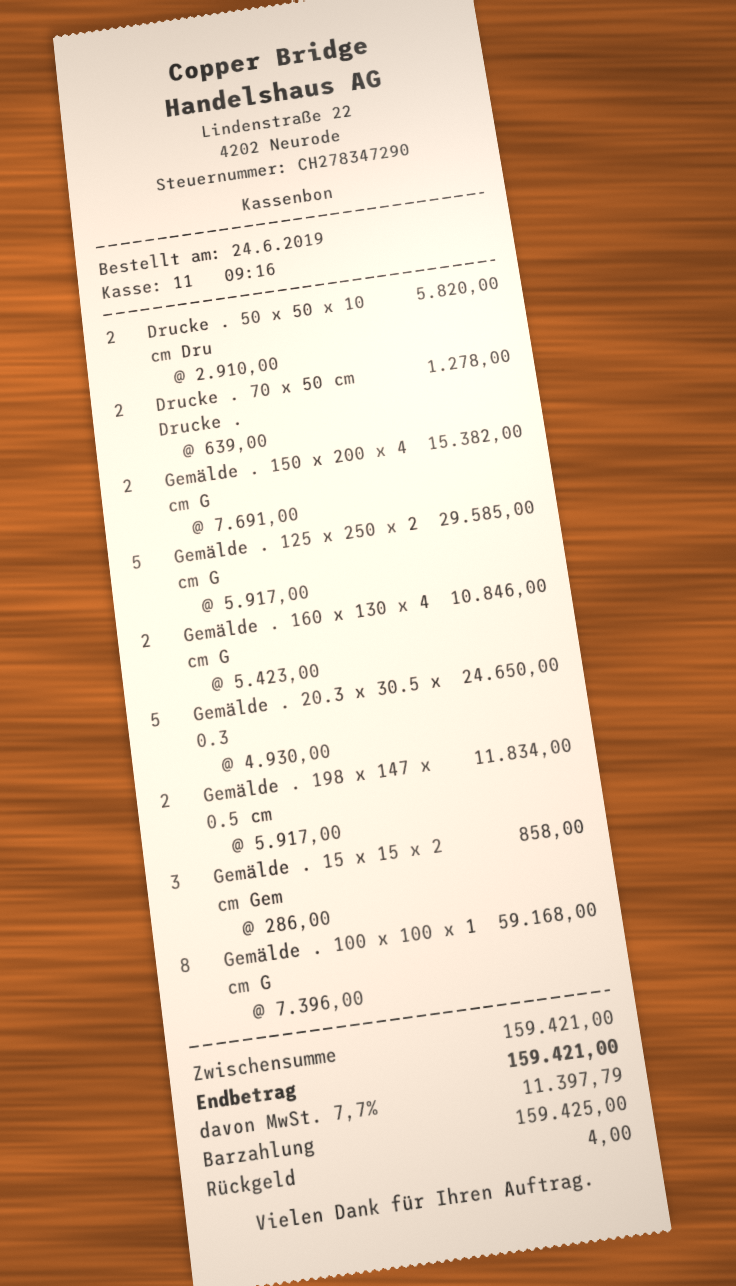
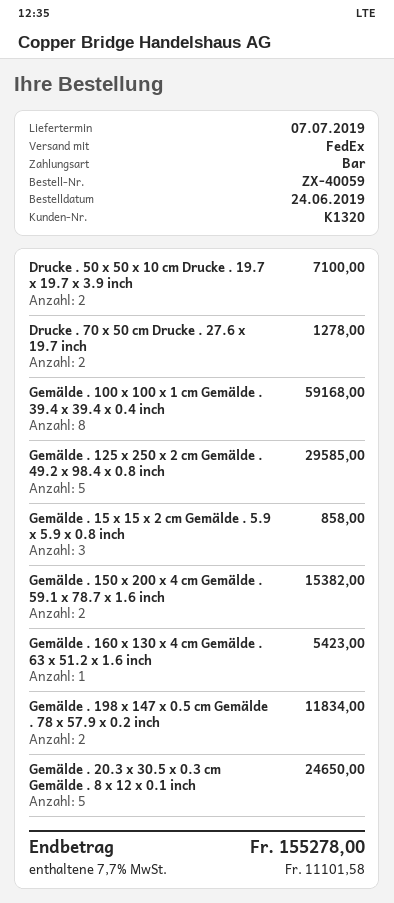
Drucke . 50 x 50 x 10 cm Dru: 2 for 5820.00 -> 2 for 7100.00
Gemälde . 160 x 130 x 4 cm G: 2 for 10846.00 -> 1 for 5423.00
tax: 7.7% = 11397.79 -> 7.7% = 11101.58
total: 159421.00 -> 155278.00

